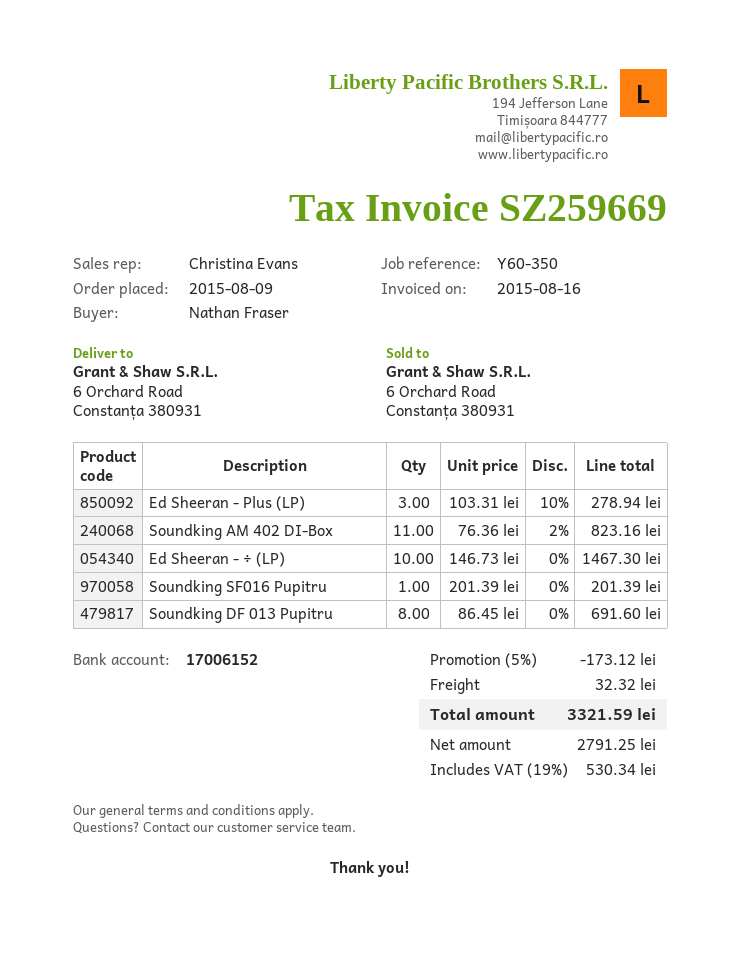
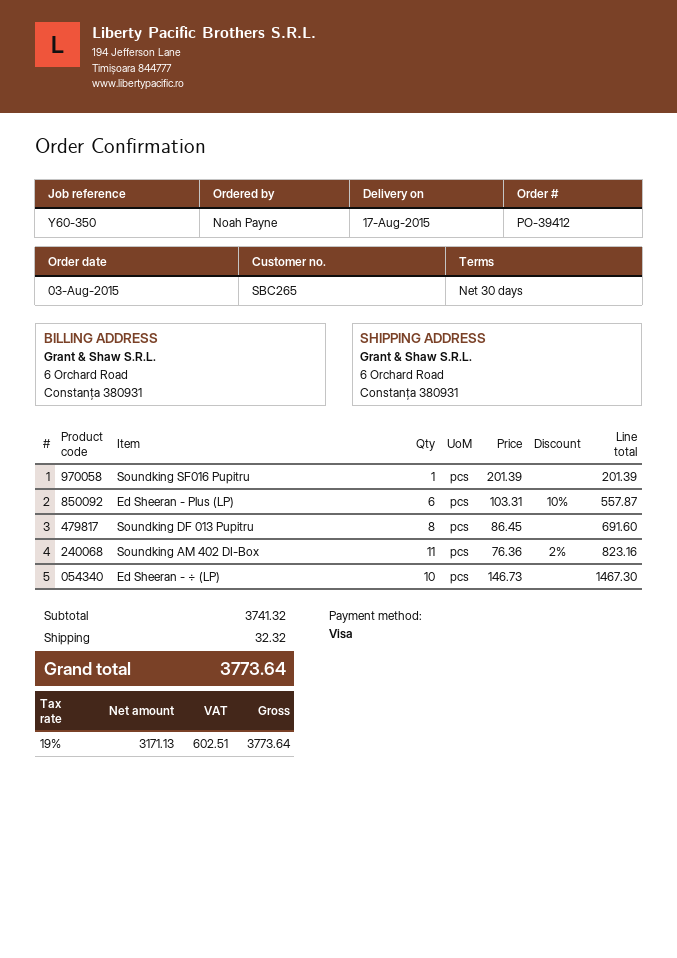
order date: 2015-08-09 -> 2015-08-03
ordered by: Nathan Fraser -> Noah Payne
Ed Sheeran - Plus (LP): 3 x 103.31 - 10% = 278.94 -> 6 x 103.31 - 10% = 557.87
discount: 5% = 173.12 -> none
net: 2791.25 -> 3171.13
tax: 19% = 530.34 -> 19% = 602.51
total: 3321.59 -> 3773.64

